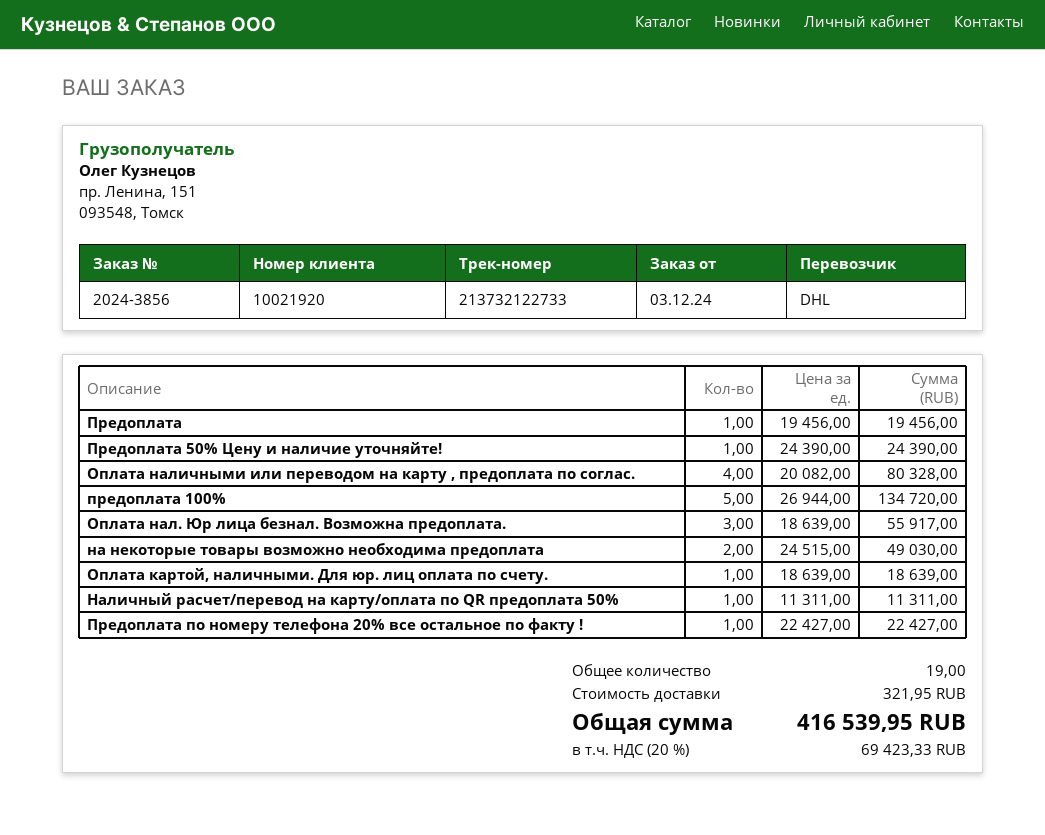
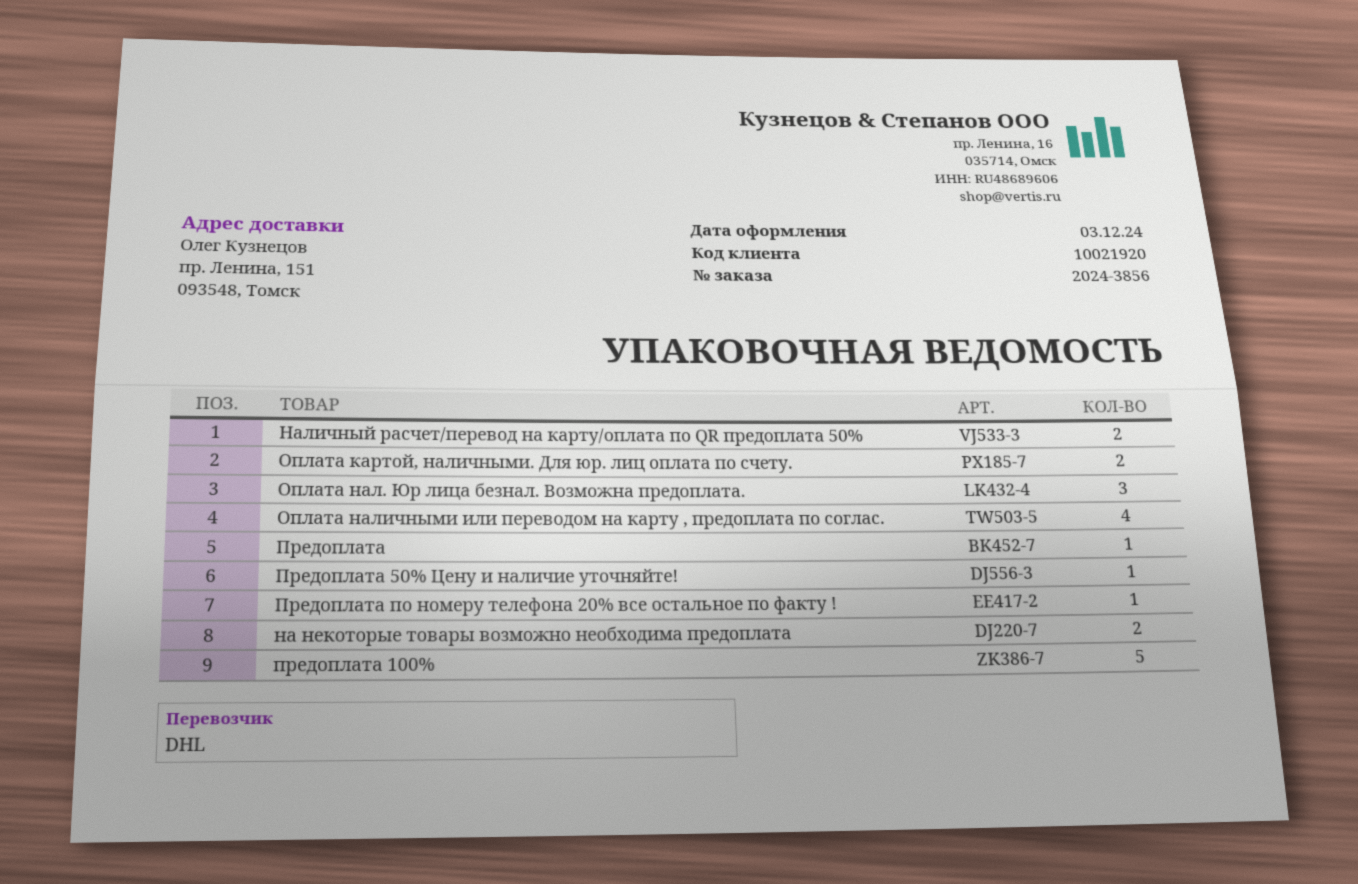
Оплата картой, наличными. Для юр. лиц оплата по счету.: 1 -> 2
Наличный расчет/перевод на карту/оплата по QR предоплата 50%: 1 -> 2

